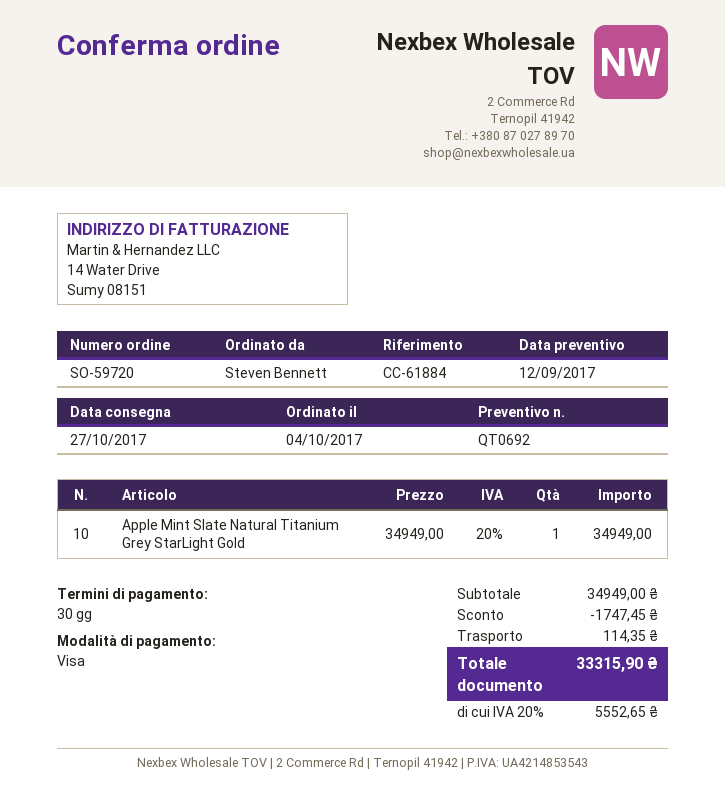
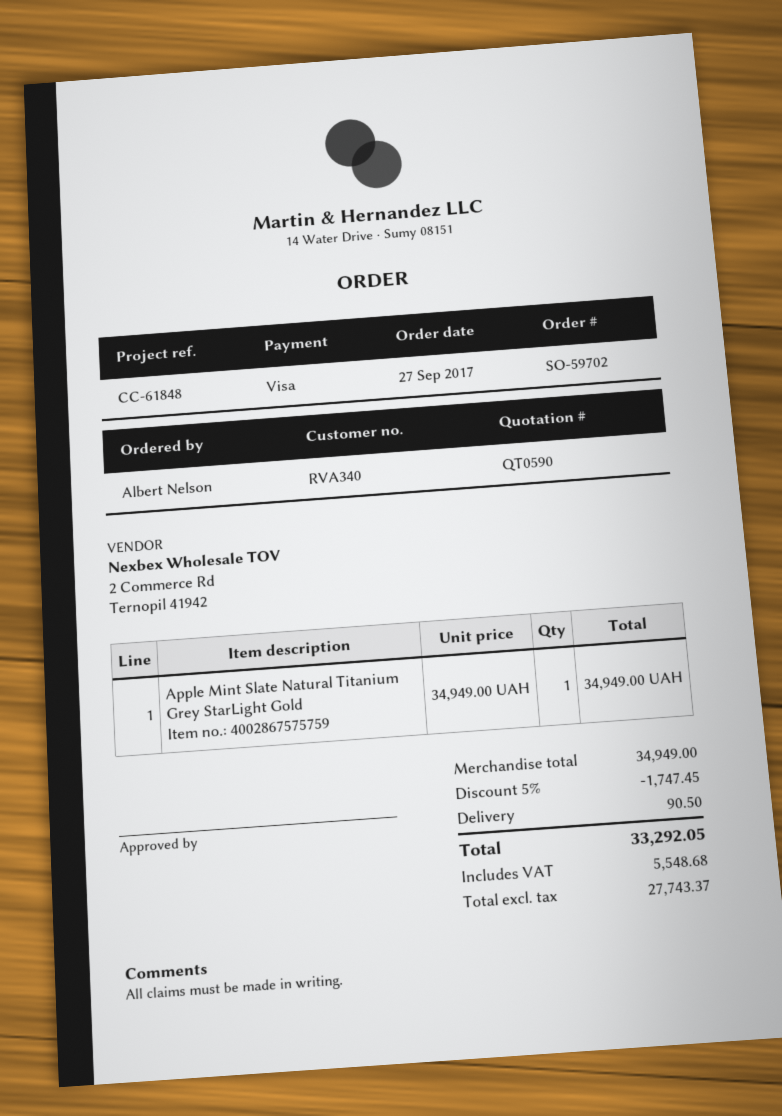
quote number: QT0692 -> QT0590
order number: SO-59720 -> SO-59702
order date: 2017-10-04 -> 2017-09-27
reference: CC-61884 -> CC-61848
ordered by: Steven Bennett -> Albert Nelson
shipping: 114.35 -> 90.50
tax: 5552.65 -> 5548.68
total: 33315.90 -> 33292.05

